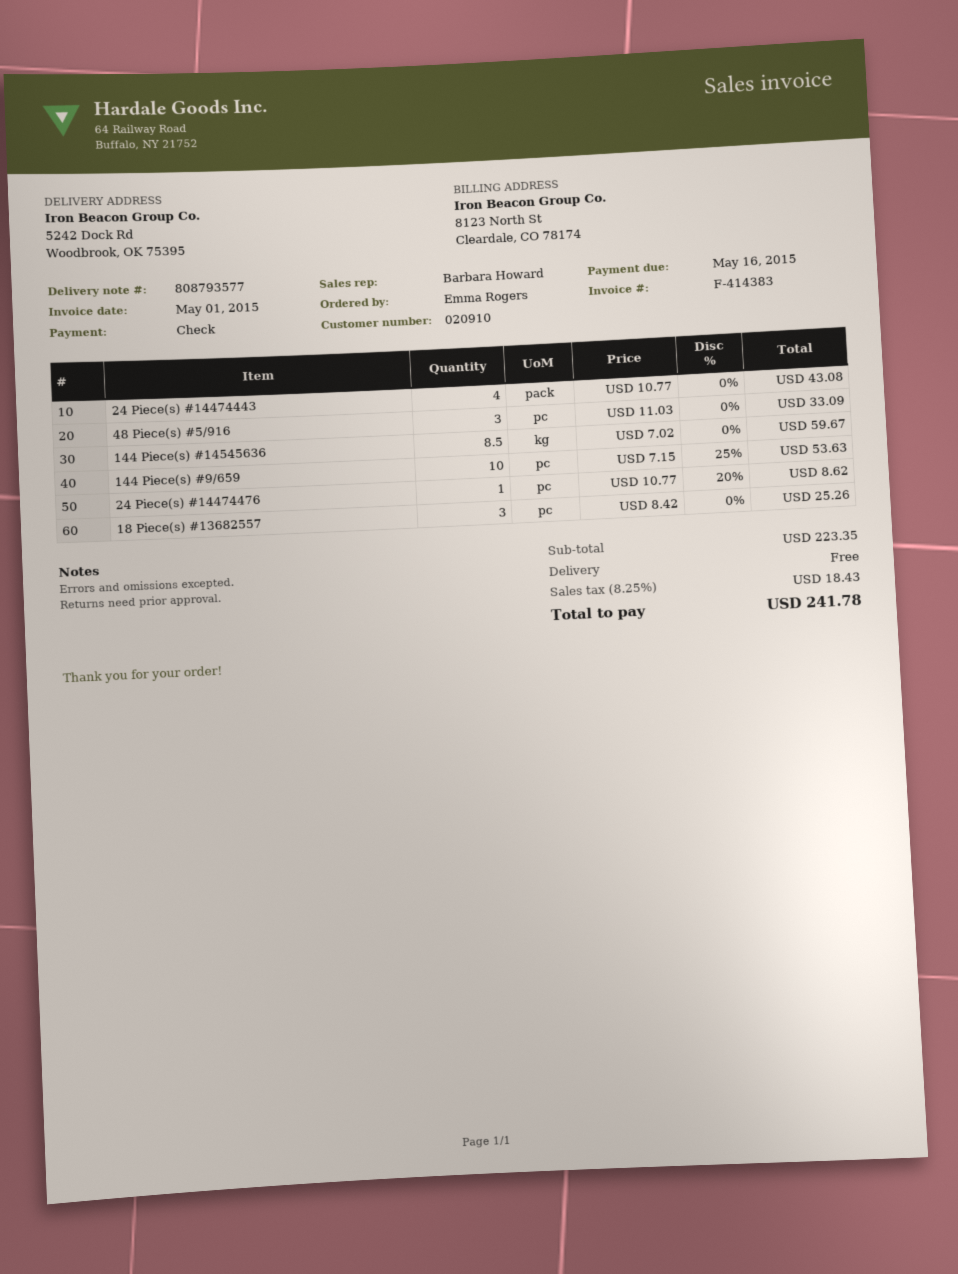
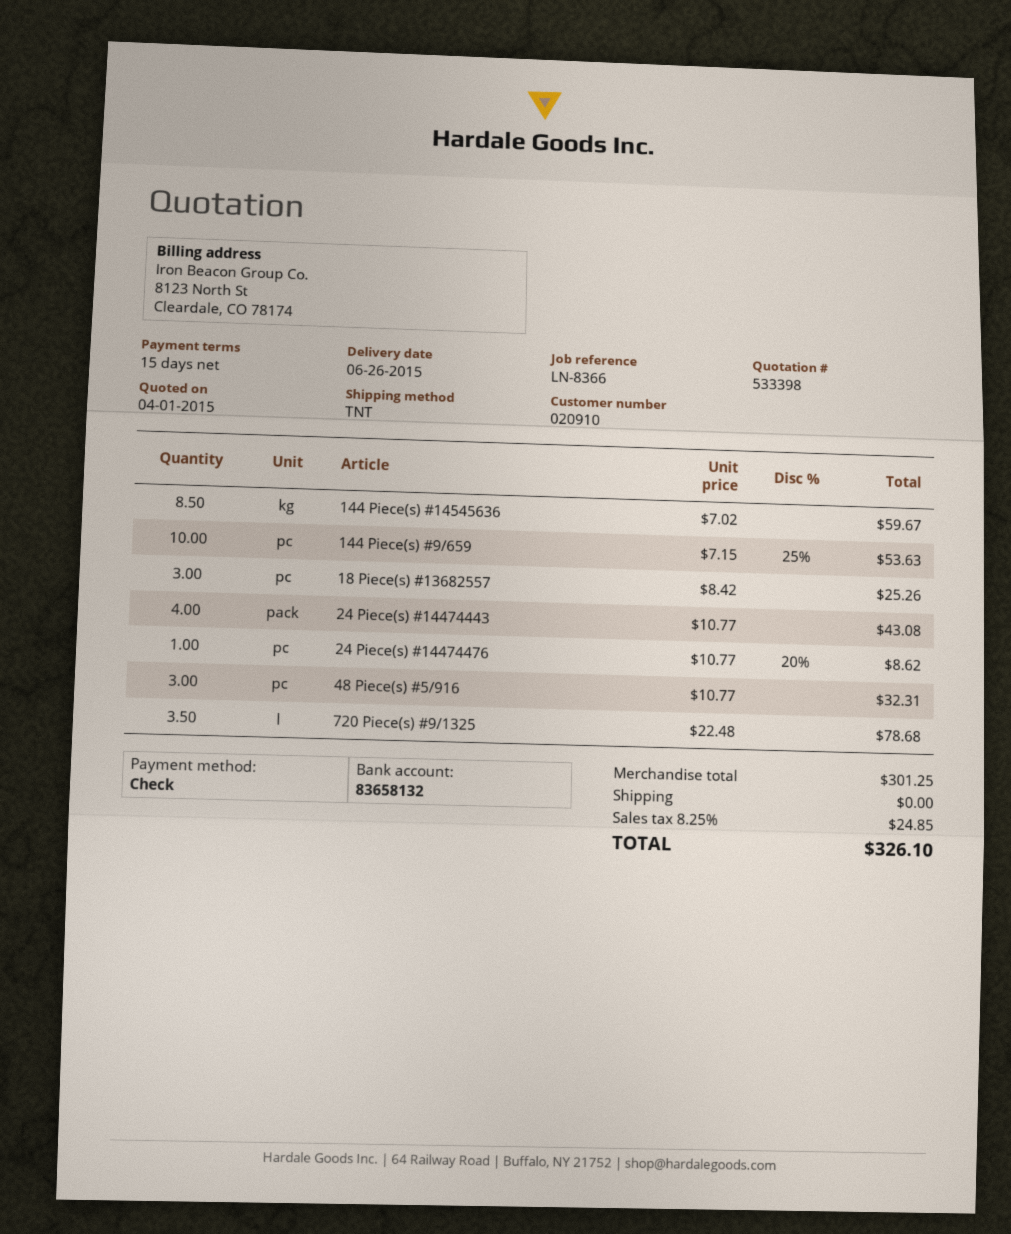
48 Piece(s) #5/916: 3 x 11.03 = 33.09 -> 3 x 10.77 = 32.31
720 Piece(s) #9/1325: none -> 3.5 x 22.48 = 78.68
subtotal: 223.35 -> 301.25
tax: 8.25% = 18.43 -> 8.25% = 24.85
total: 241.78 -> 326.10

